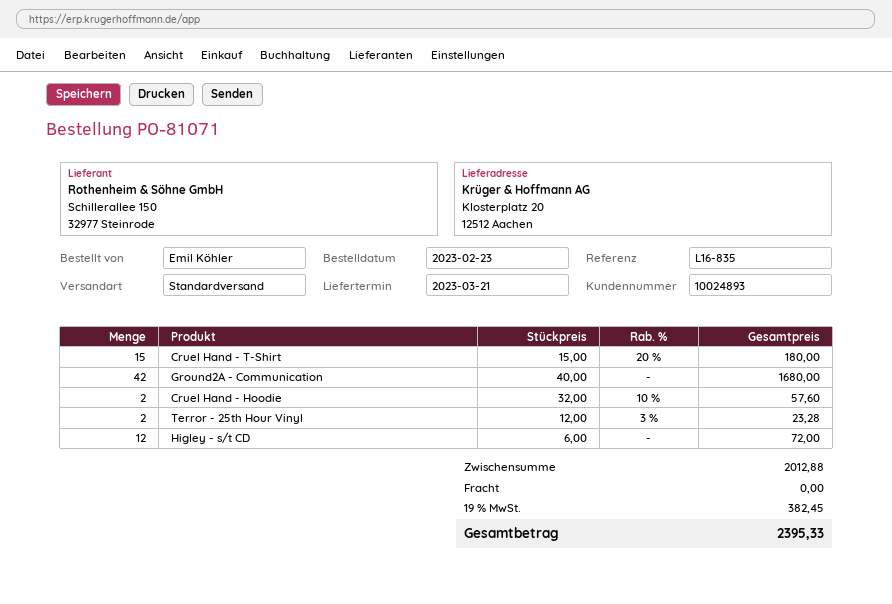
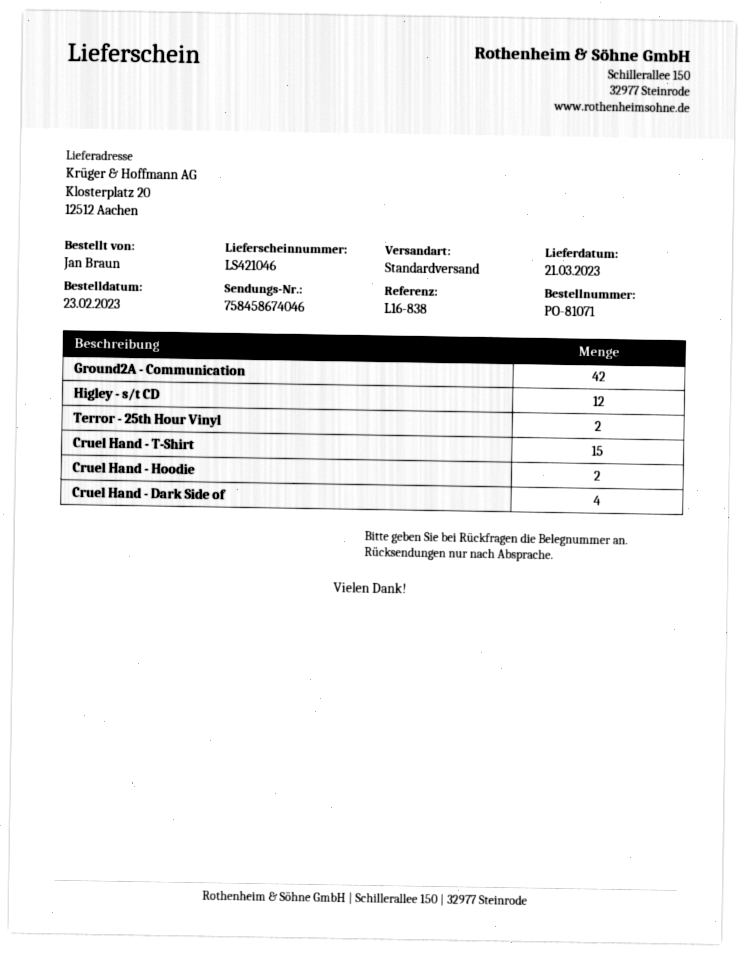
reference: L16-835 -> L16-838
ordered by: Emil Köhler -> Jan Braun
Cruel Hand - Dark Side of: none -> 4

